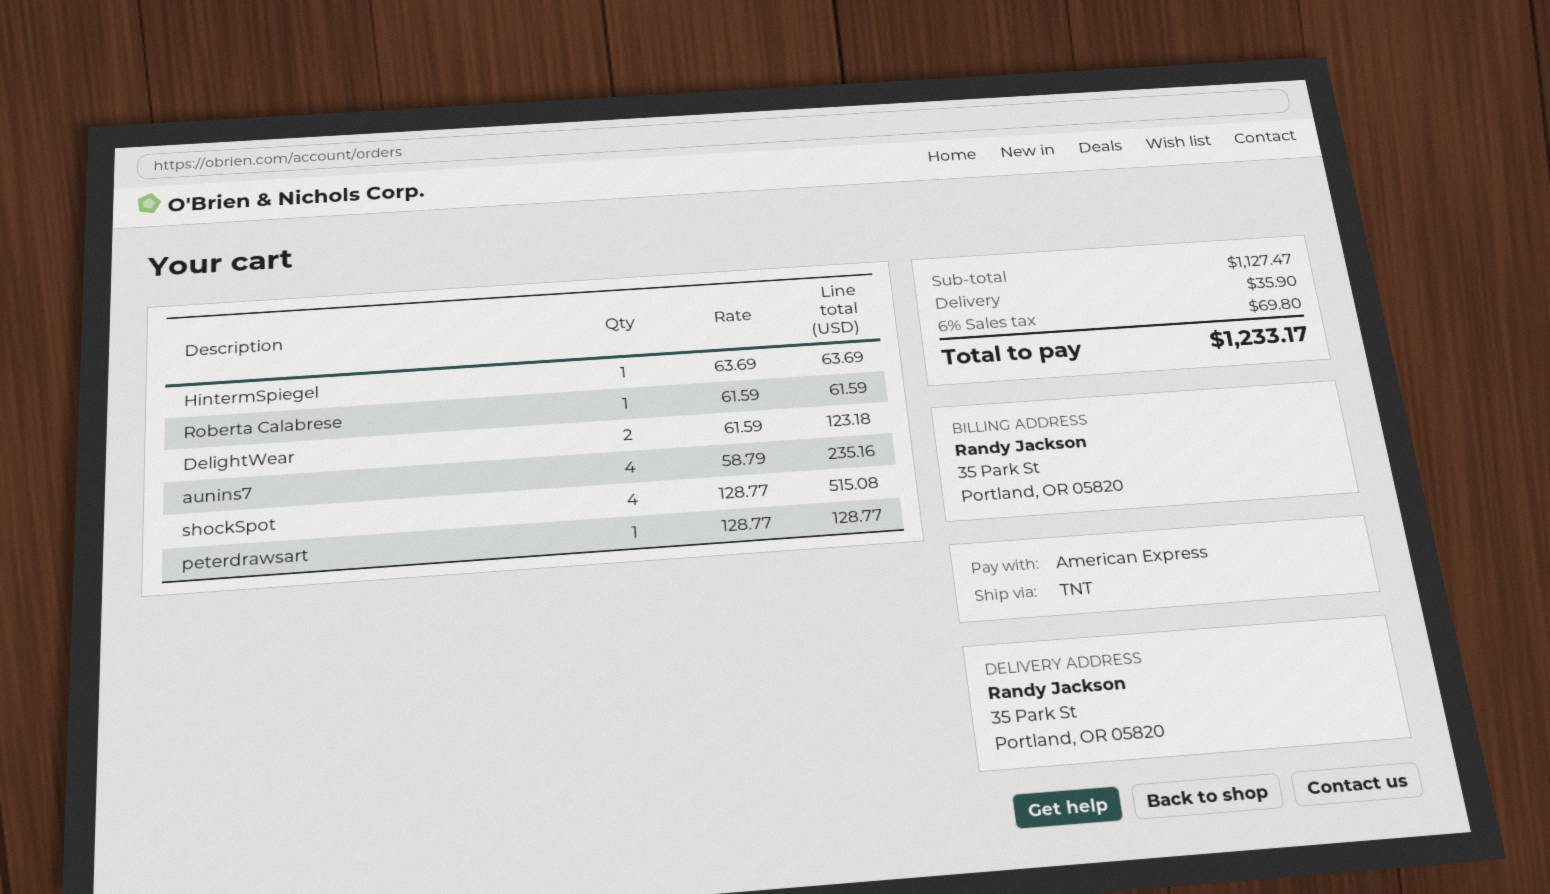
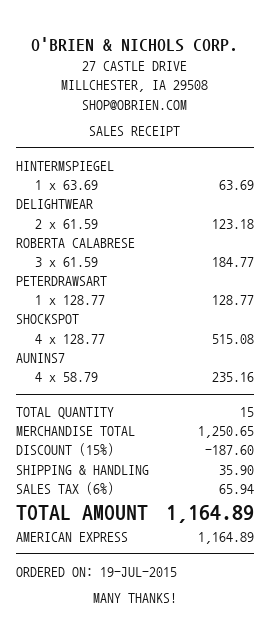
Roberta Calabrese: 1 x 61.59 = 61.59 -> 3 x 61.59 = 184.77
subtotal: 1127.47 -> 1250.65
discount: none -> 15% = 187.60
tax: 6% = 69.80 -> 6% = 65.94
total: 1233.17 -> 1164.89

